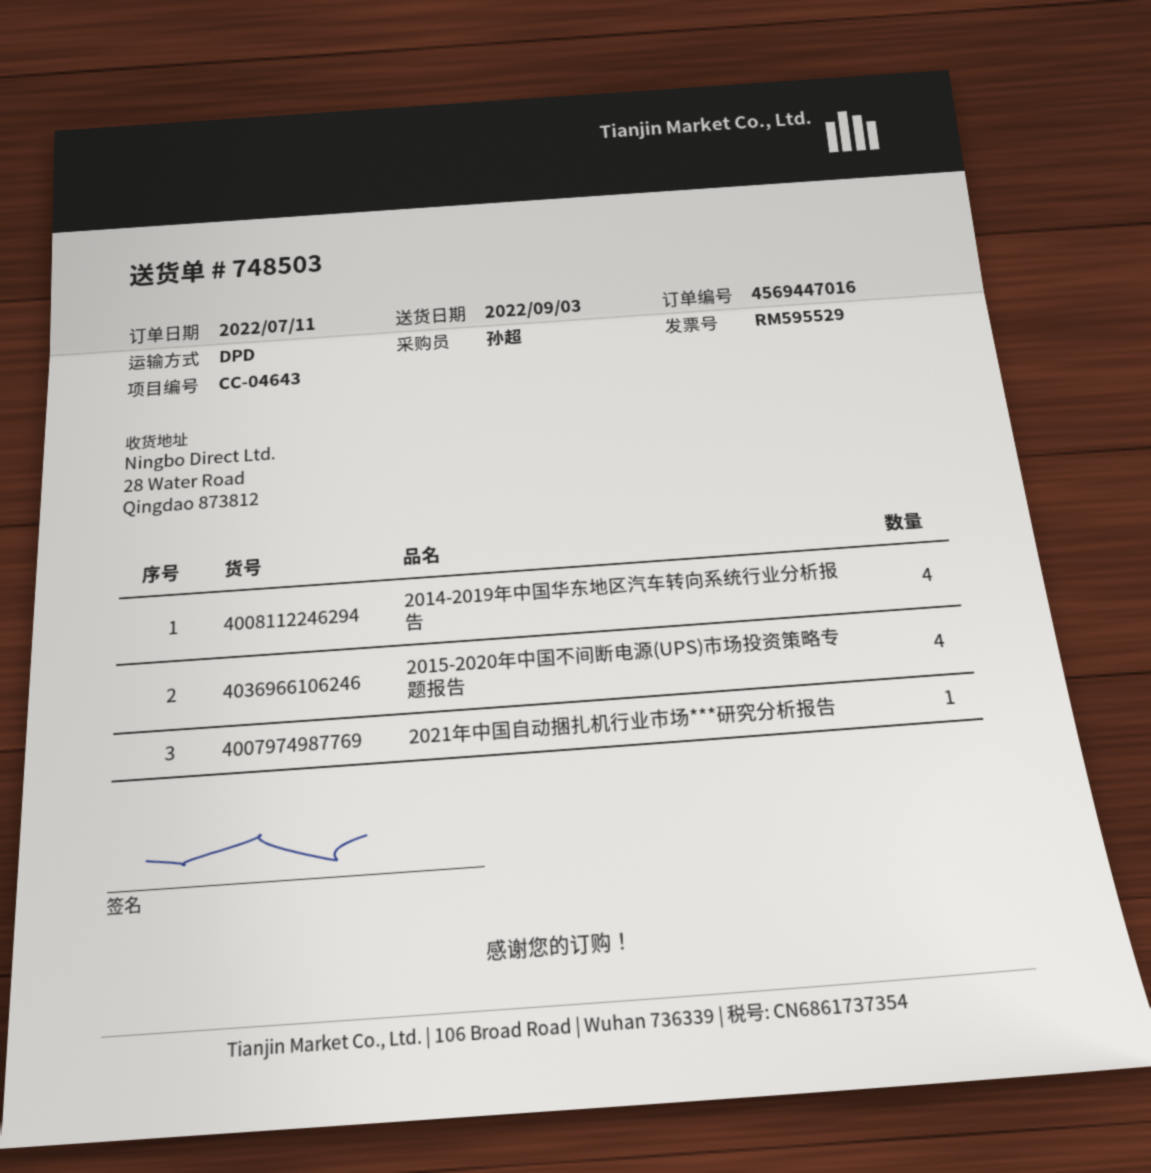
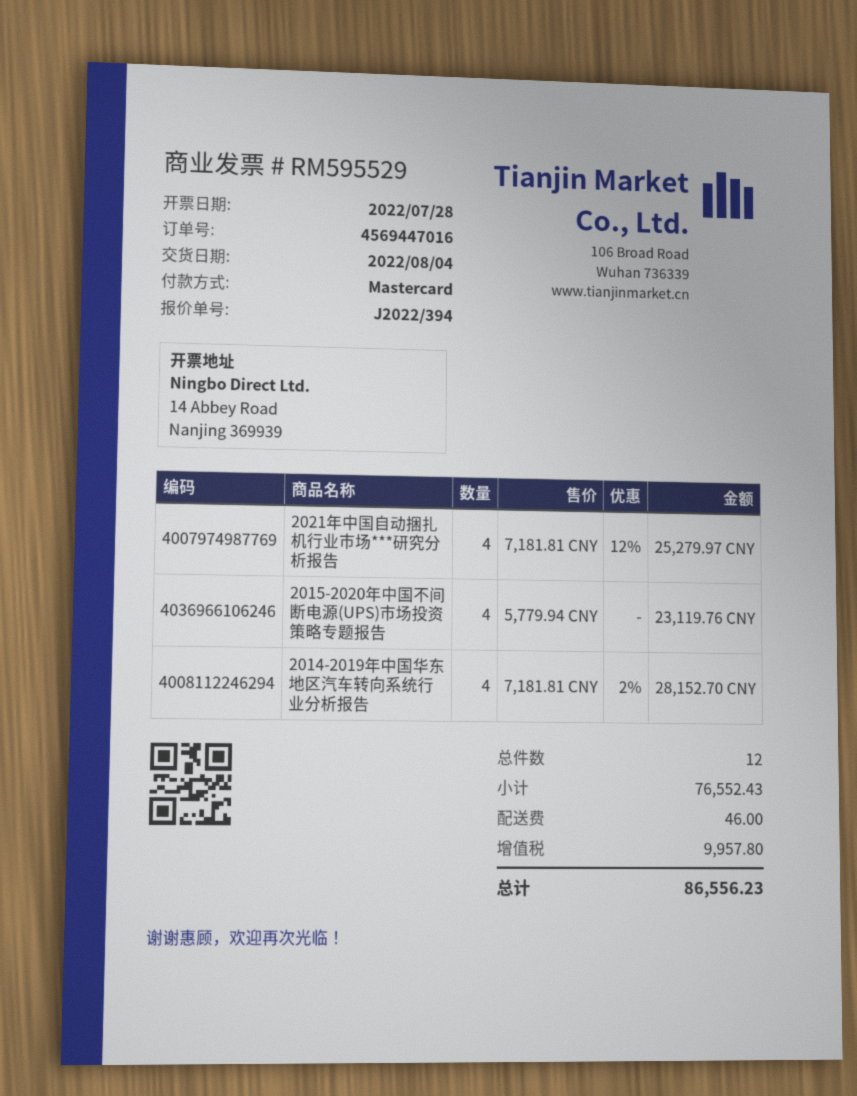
delivery date: 2022-09-03 -> 2022-08-04
2021年中国自动捆扎机行业市场***研究分析报告: 1 -> 4

